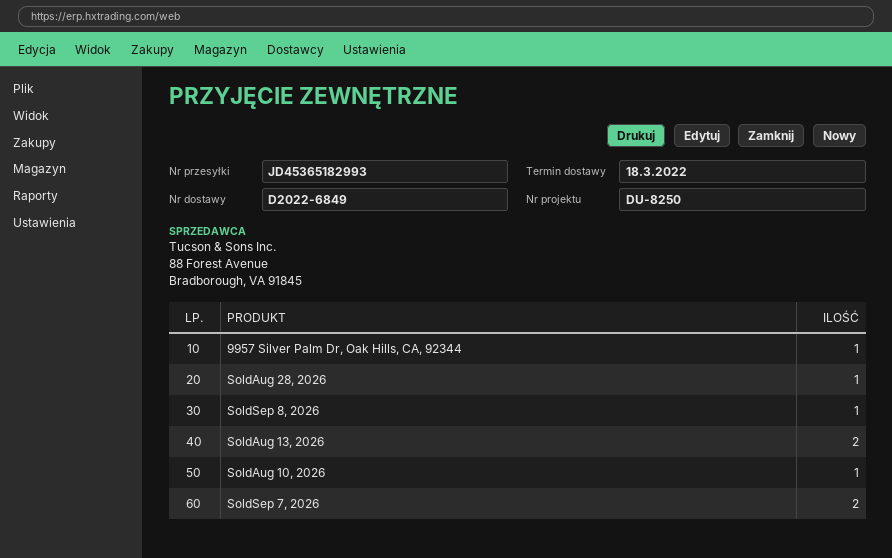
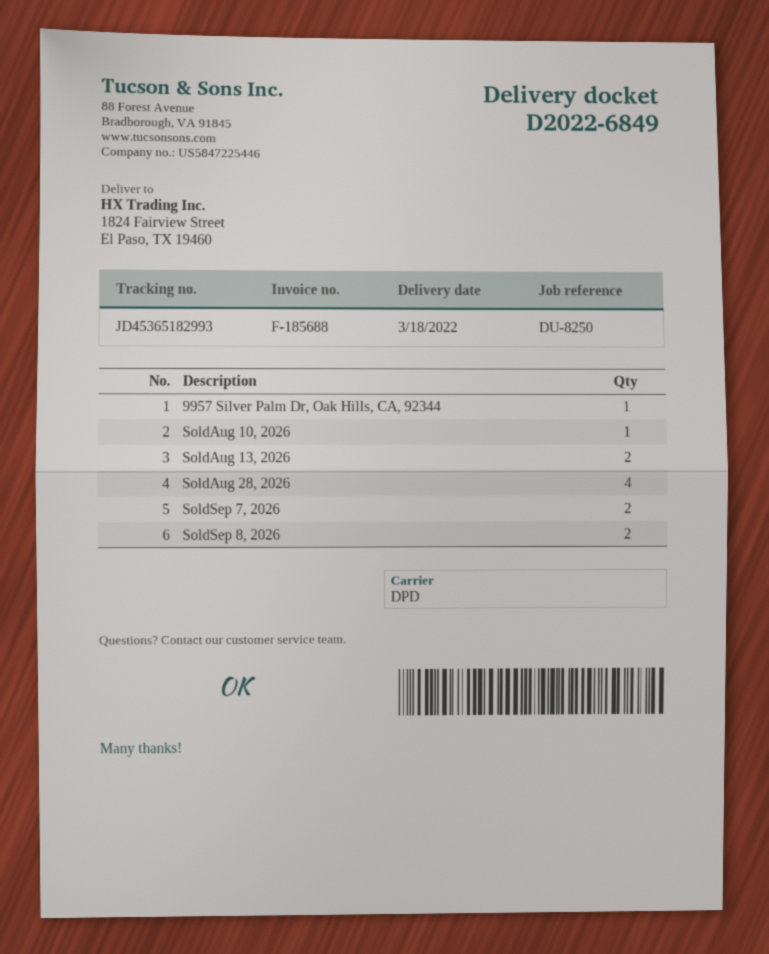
SoldAug 28, 2026: 1 -> 4
SoldSep 8, 2026: 1 -> 2

